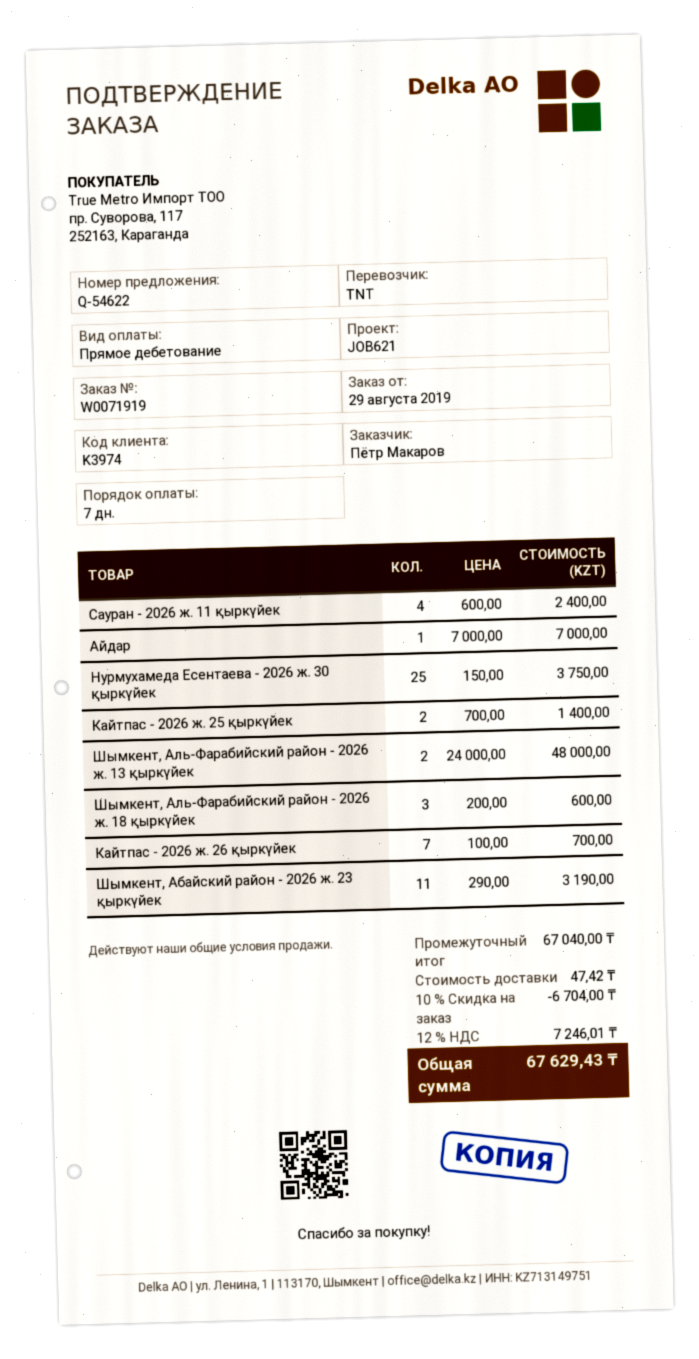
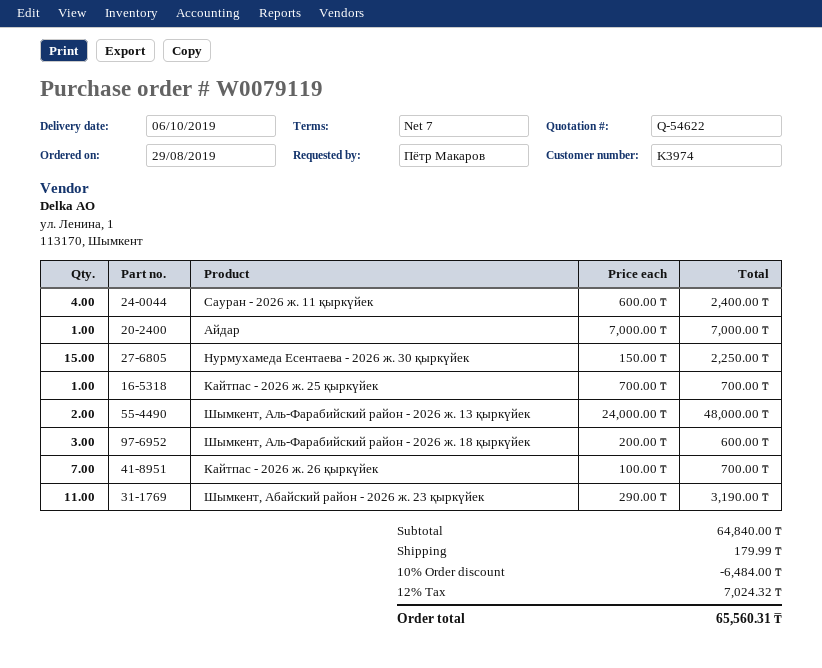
order number: W0071919 -> W0079119
Нурмухамеда Есентаева - 2026 ж. 30 қыркүйек: 25 x 150.00 = 3750.00 -> 15 x 150.00 = 2250.00
Кайтпас - 2026 ж. 25 қыркүйек: 2 x 700.00 = 1400.00 -> 1 x 700.00 = 700.00
subtotal: 67040.00 -> 64840.00
discount: 10% = 6704.00 -> 10% = 6484.00
shipping: 47.42 -> 179.99
tax: 12% = 7246.01 -> 12% = 7024.32
total: 67629.43 -> 65560.31

